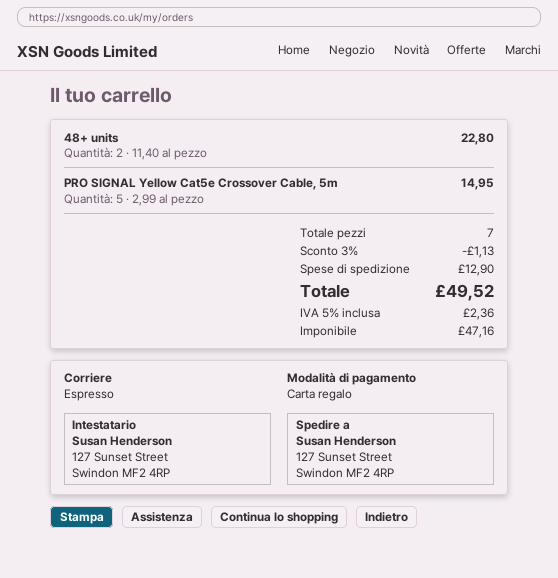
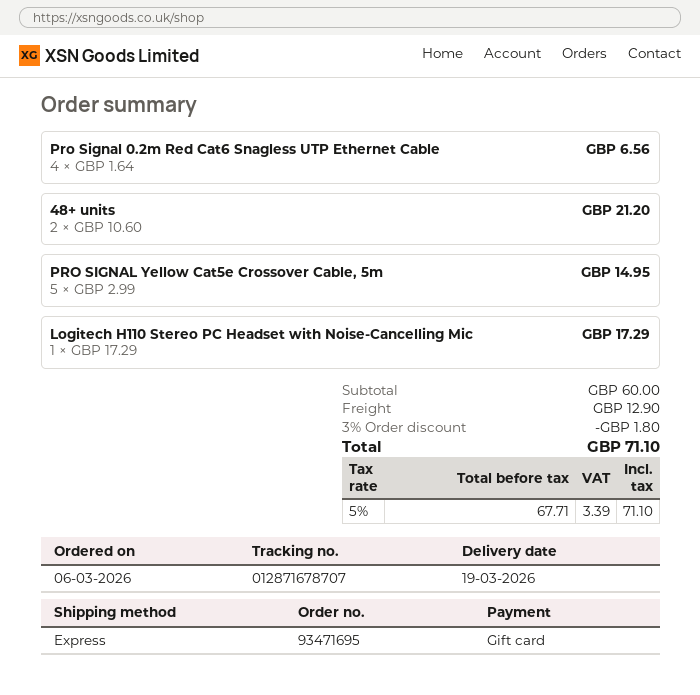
48+ units: 2 x 11.40 = 22.80 -> 2 x 10.60 = 21.20
Pro Signal 0.2m Red Cat6 Snagless UTP Ethernet Cable: none -> 4 x 1.64 = 6.56
Logitech H110 Stereo PC Headset with Noise-Cancelling Mic: none -> 1 x 17.29 = 17.29
discount: 3% = 1.13 -> 3% = 1.80
net: 47.16 -> 67.71
tax: 5% = 2.36 -> 5% = 3.39
total: 49.52 -> 71.10

